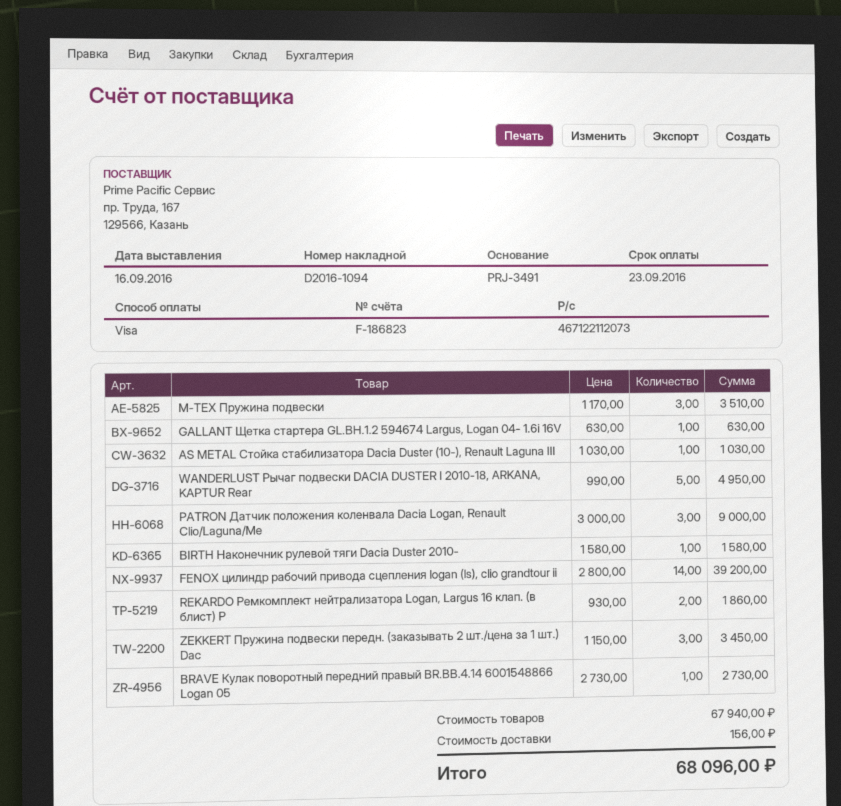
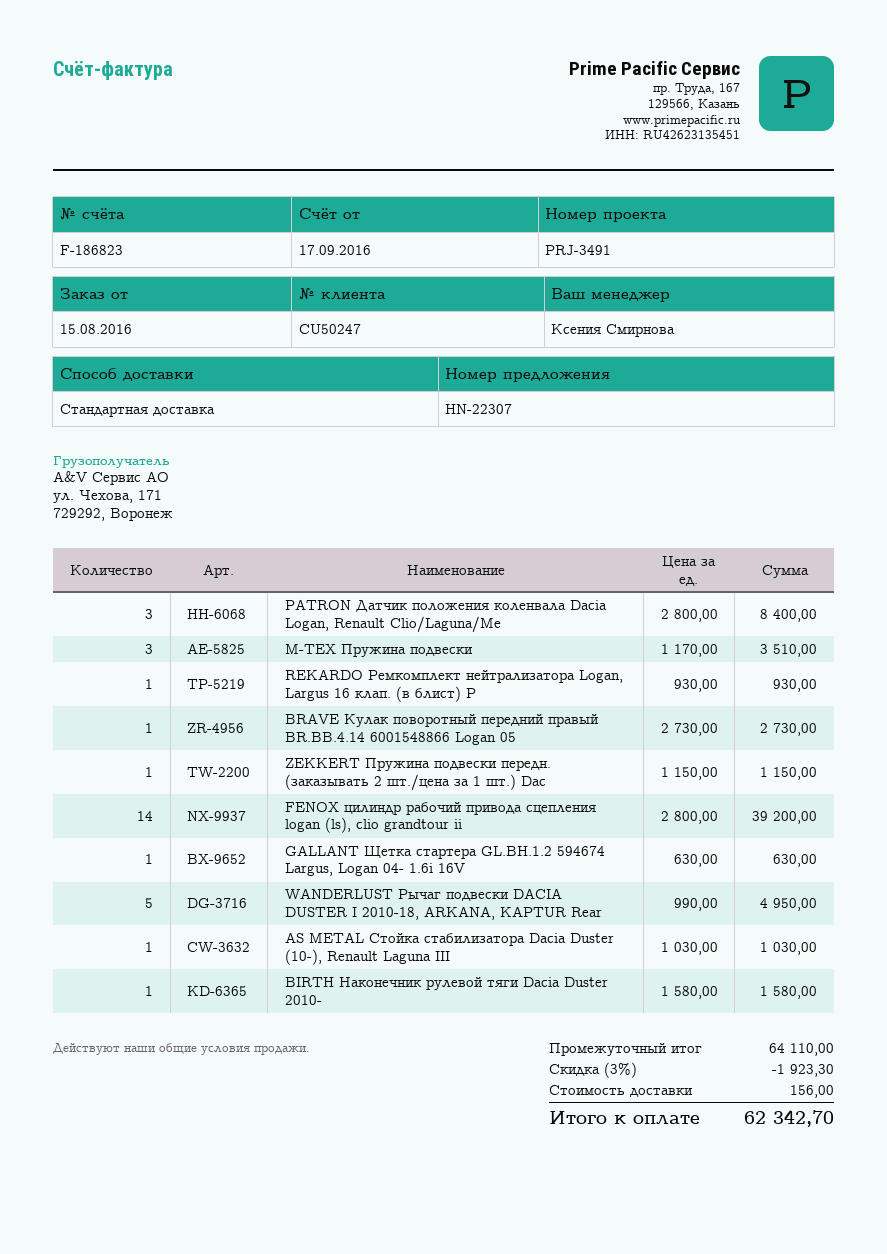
invoice date: 2016-09-16 -> 2016-09-17
PATRON Датчик положения коленвала Dacia Logan, Renault Clio/Laguna/Me: 3 x 3000.00 = 9000.00 -> 3 x 2800.00 = 8400.00
REKARDO Ремкомплект нейтрализатора Logan, Largus 16 клап. (в блист) Р: 2 x 930.00 = 1860.00 -> 1 x 930.00 = 930.00
ZEKKERT Пружина подвески передн. (заказывать 2 шт./цена за 1 шт.) Dac: 3 x 1150.00 = 3450.00 -> 1 x 1150.00 = 1150.00
subtotal: 67940.00 -> 64110.00
discount: none -> 3% = 1923.30
total: 68096.00 -> 62342.70

